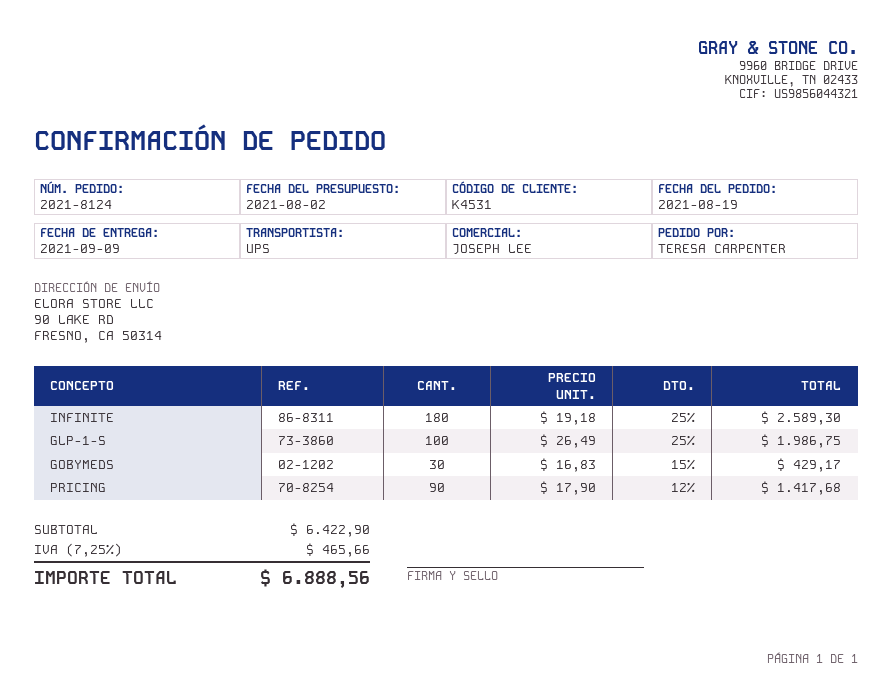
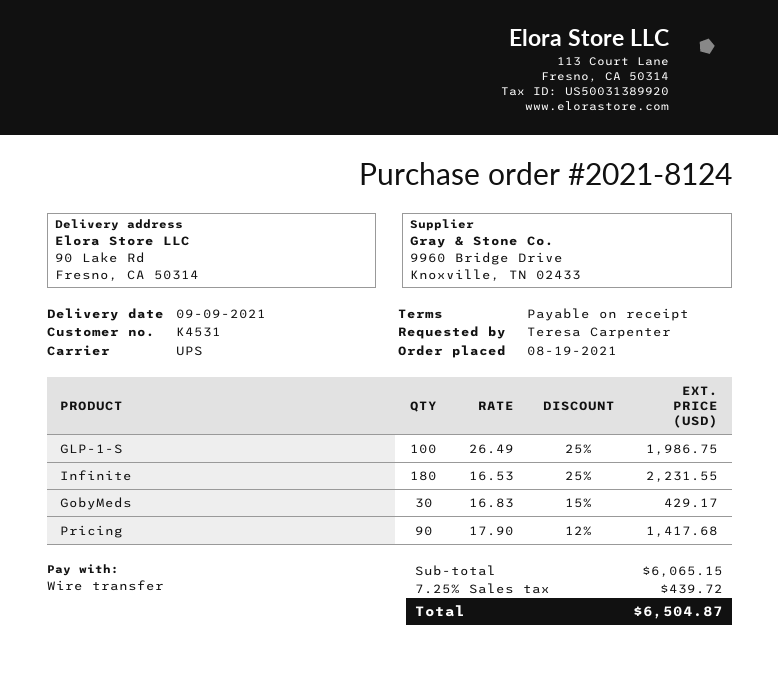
INFINITE: 180 x 19.18 - 25% = 2589.30 -> 180 x 16.53 - 25% = 2231.55
subtotal: 6422.90 -> 6065.15
tax: 7.25% = 465.66 -> 7.25% = 439.72
total: 6888.56 -> 6504.87

